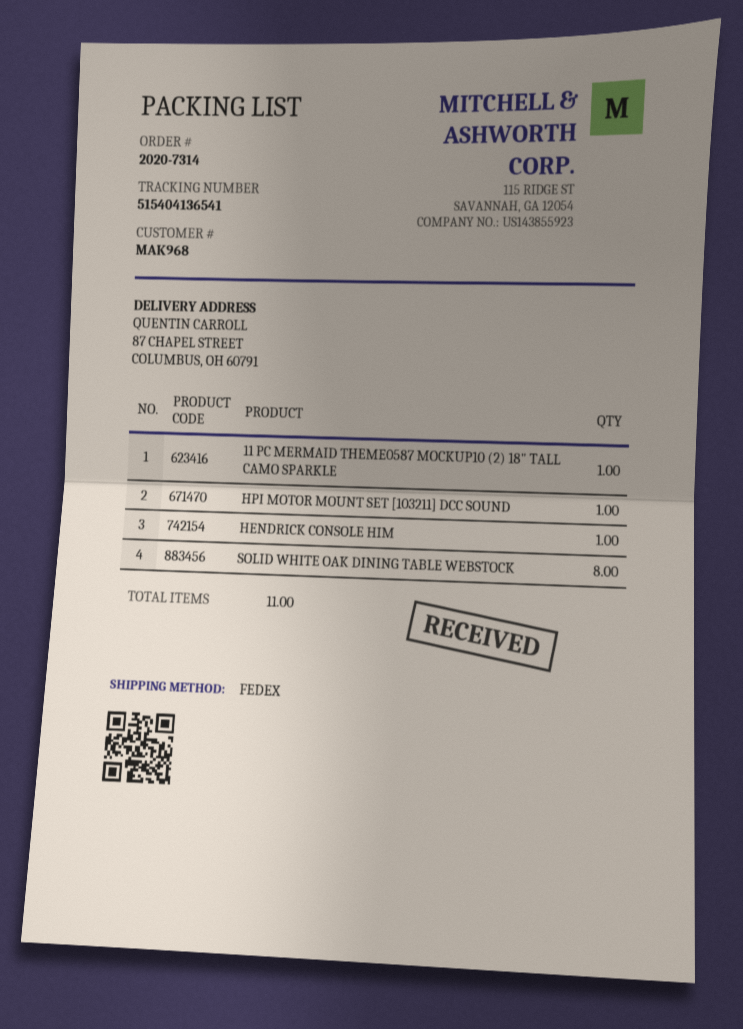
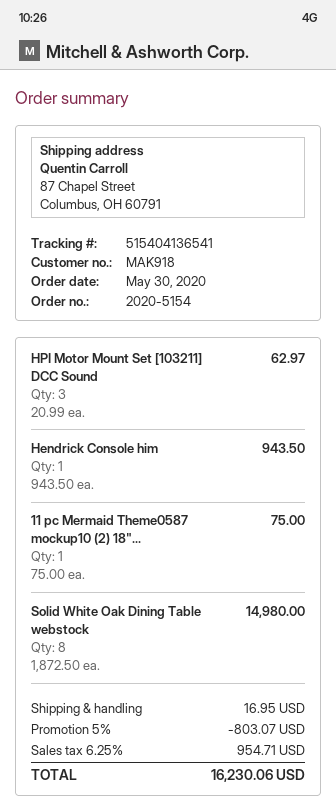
order number: 2020-7314 -> 2020-5154
customer number: MAK968 -> MAK918
HPI MOTOR MOUNT SET [103211] DCC SOUND: 1 -> 3

